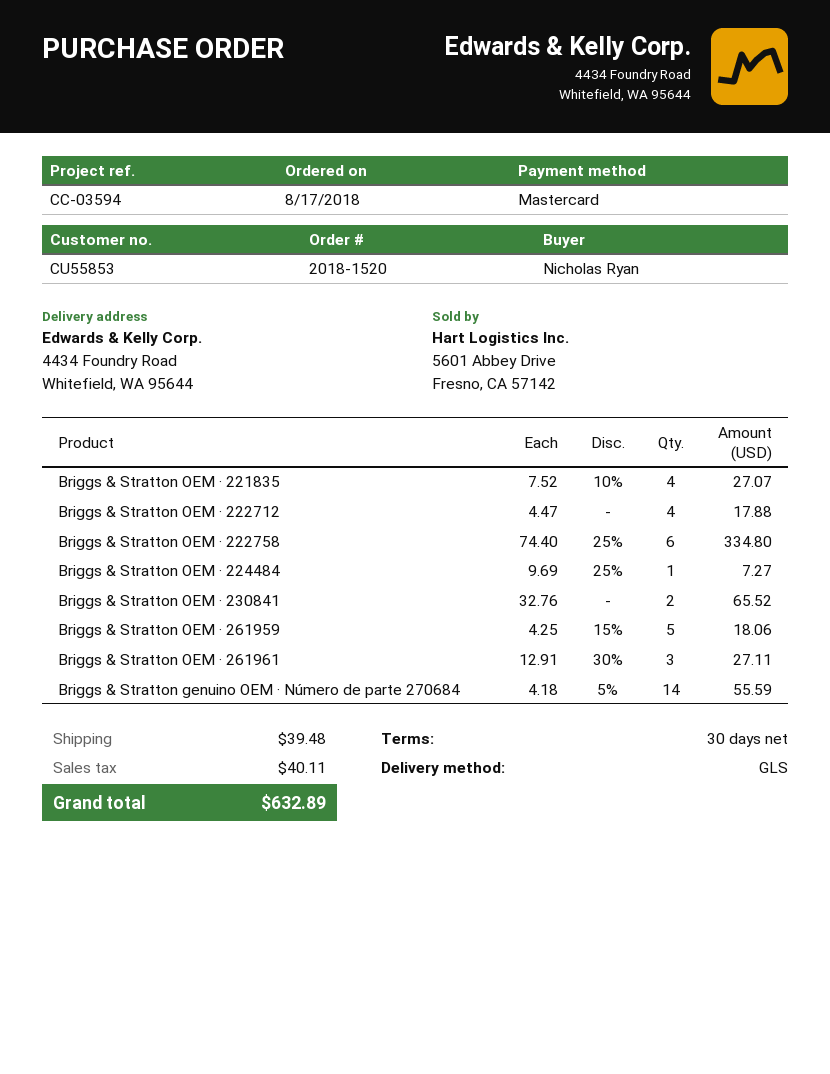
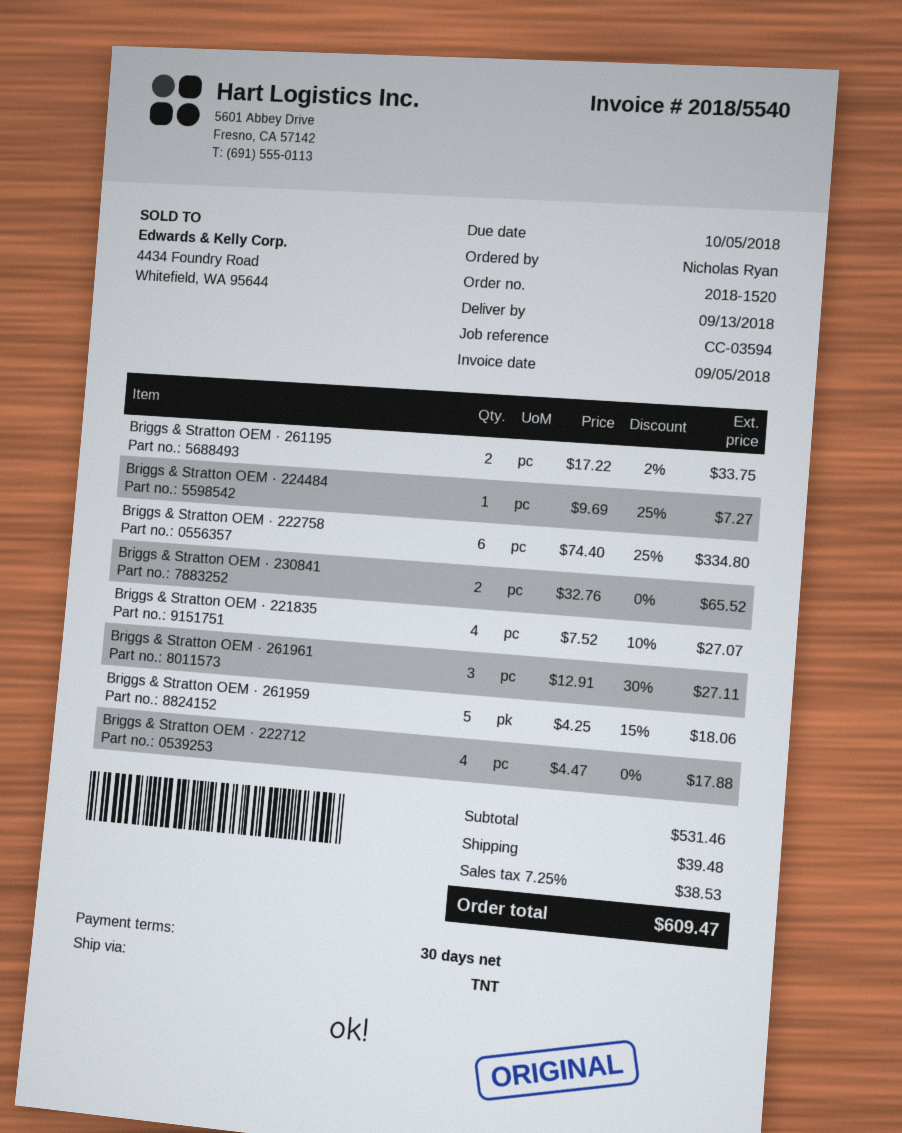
shipping method: GLS -> TNT
Briggs & Stratton genuino OEM · Número de parte 270684: 14 x 4.18 - 5% = 55.59 -> none
Briggs & Stratton OEM · 261195: none -> 2 x 17.22 - 2% = 33.75
tax: 40.11 -> 38.53
total: 632.89 -> 609.47

